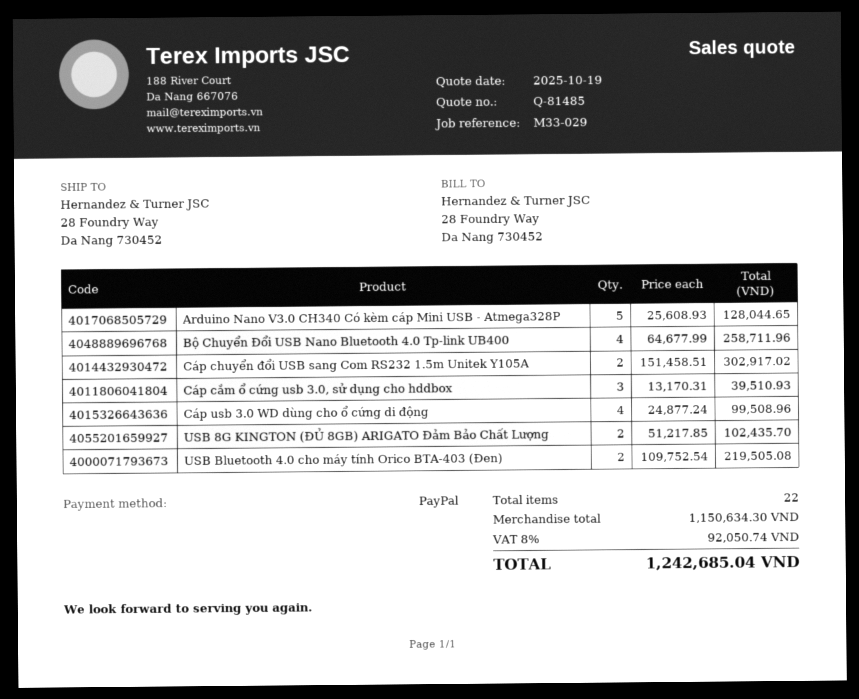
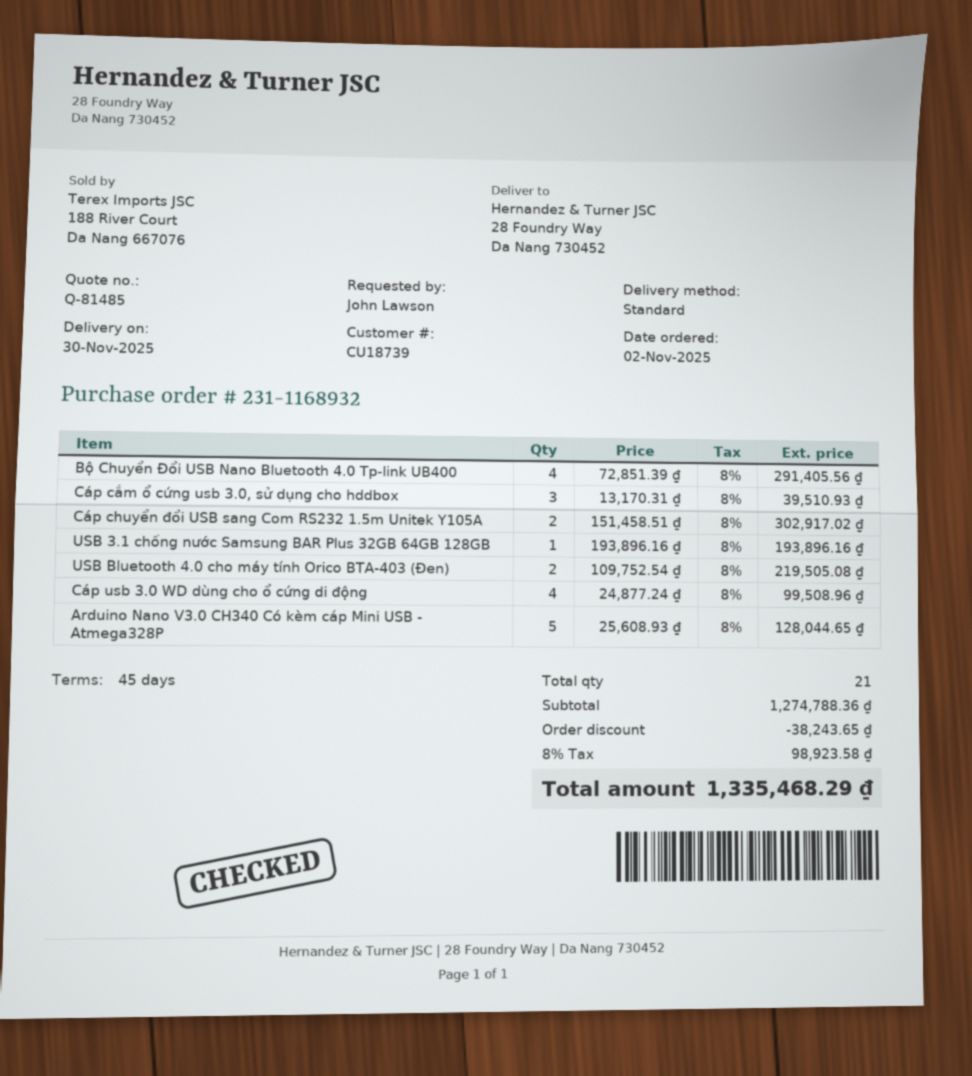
Bộ Chuyển Đổi USB Nano Bluetooth 4.0 Tp-link UB400: 4 x 64677.99 = 258711.96 -> 4 x 72851.39 = 291405.56
USB 8G KINGTON (ĐỦ 8GB) ARIGATO Đảm Bảo Chất Lượng: 2 x 51217.85 = 102435.70 -> none
USB 3.1 chống nước Samsung BAR Plus 32GB 64GB 128GB: none -> 1 x 193896.16 = 193896.16
total quantity: 22 -> 21
subtotal: 1150634.30 -> 1274788.36
discount: none -> 38243.65
tax: 8% = 92050.74 -> 8% = 98923.58
total: 1242685.04 -> 1335468.29

